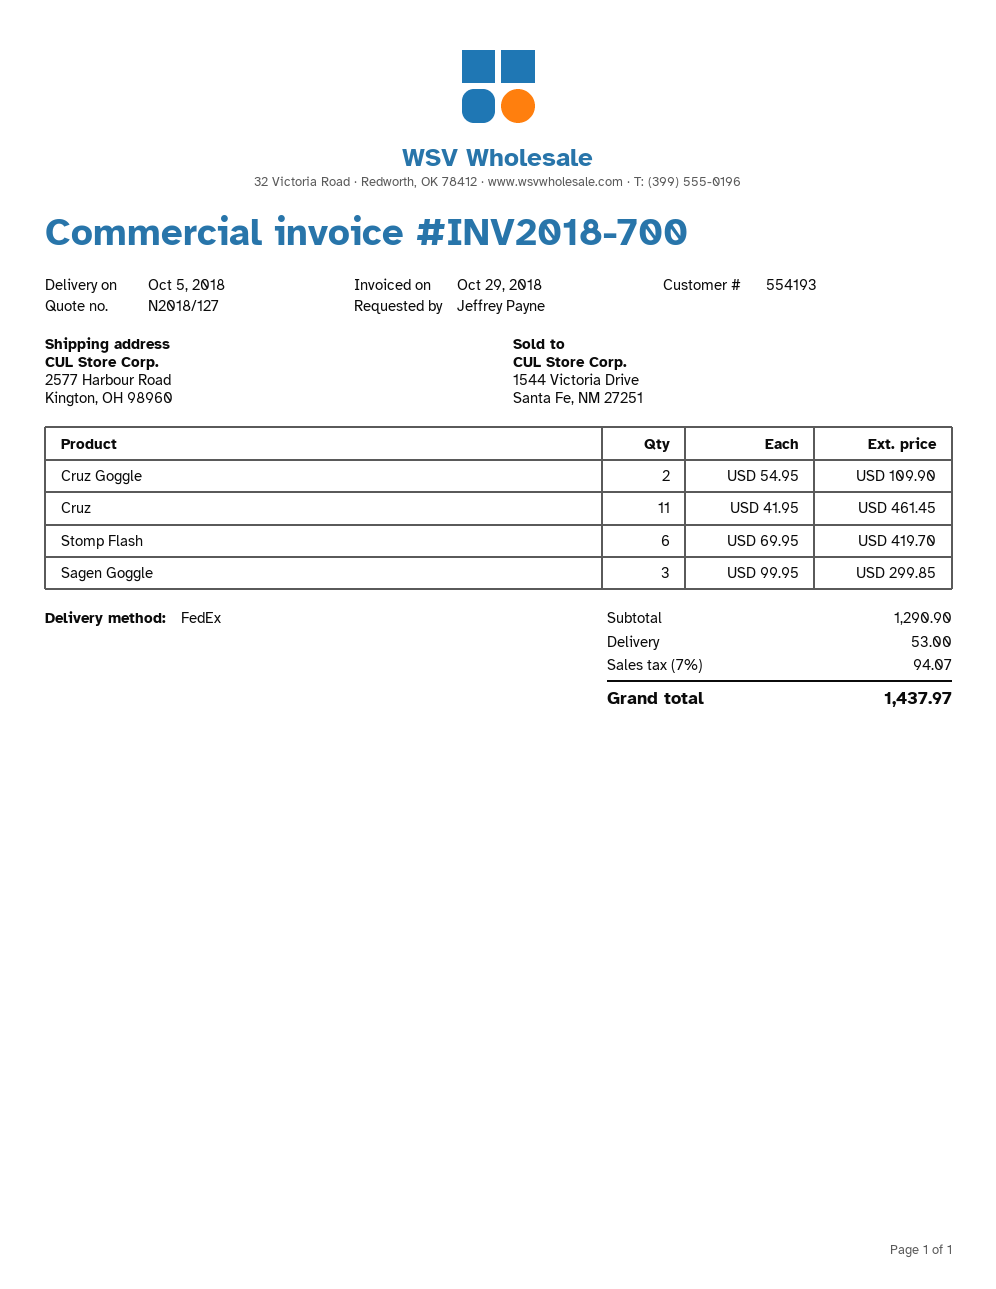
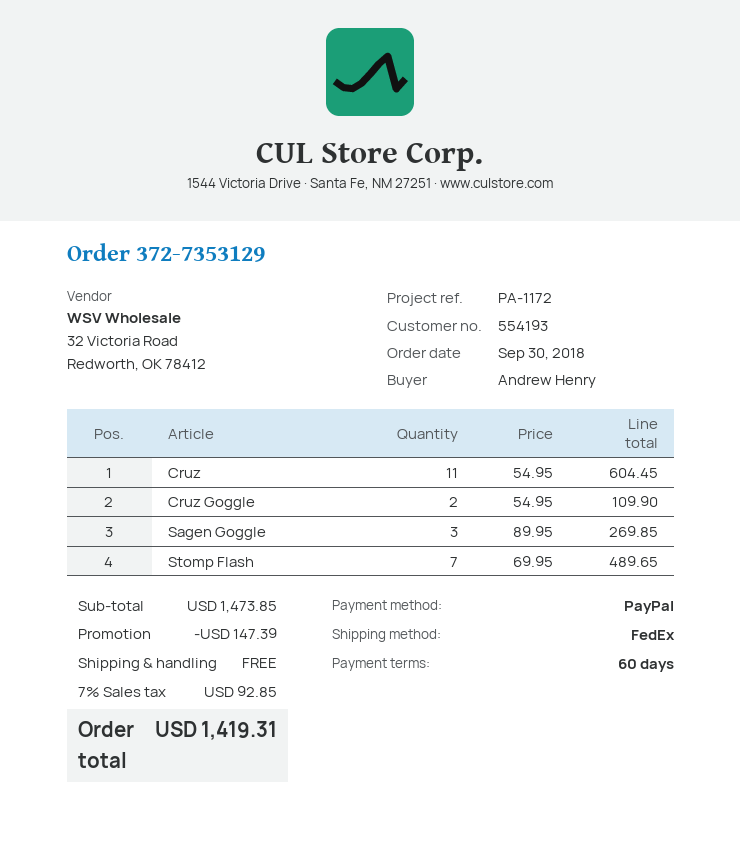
ordered by: Jeffrey Payne -> Andrew Henry
Cruz: 11 x 41.95 = 461.45 -> 11 x 54.95 = 604.45
Stomp Flash: 6 x 69.95 = 419.70 -> 7 x 69.95 = 489.65
Sagen Goggle: 3 x 99.95 = 299.85 -> 3 x 89.95 = 269.85
subtotal: 1290.90 -> 1473.85
discount: none -> 147.39
shipping: 53.00 -> 0.00
tax: 7% = 94.07 -> 7% = 92.85
total: 1437.97 -> 1419.31

